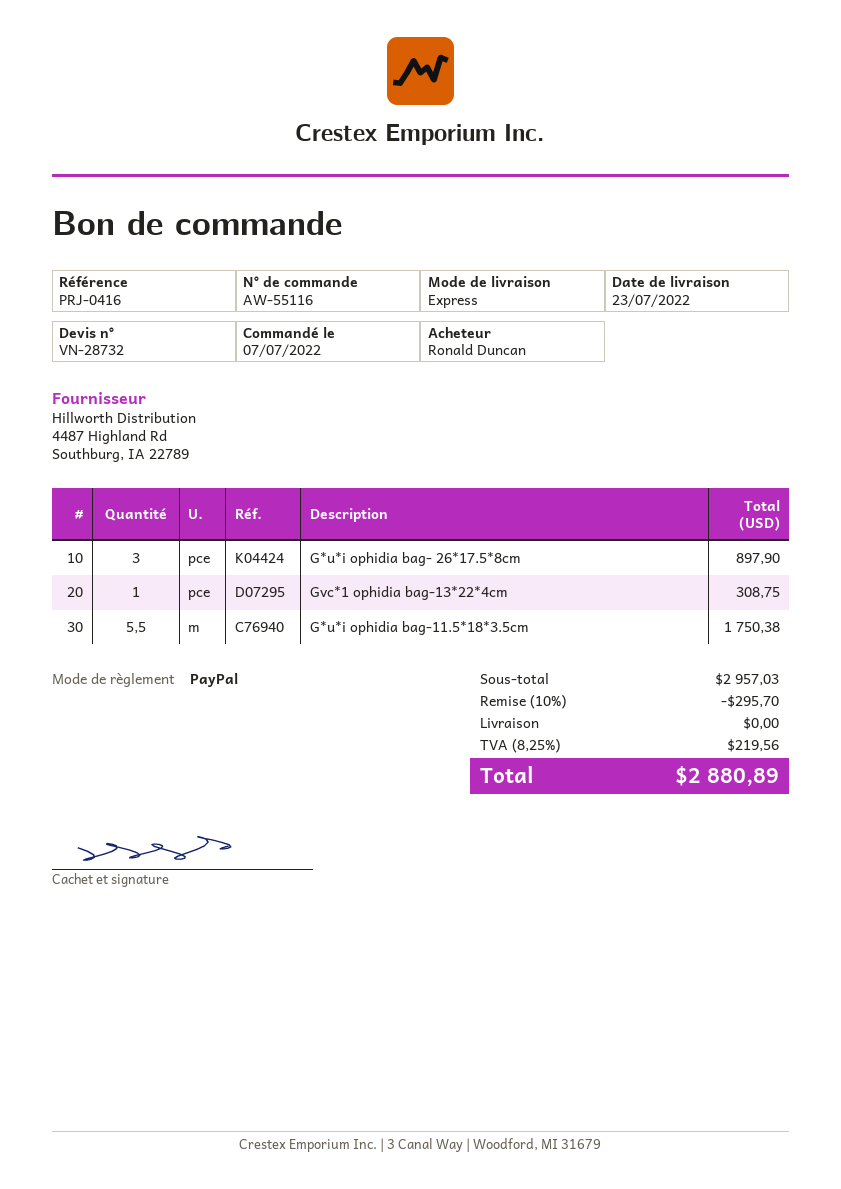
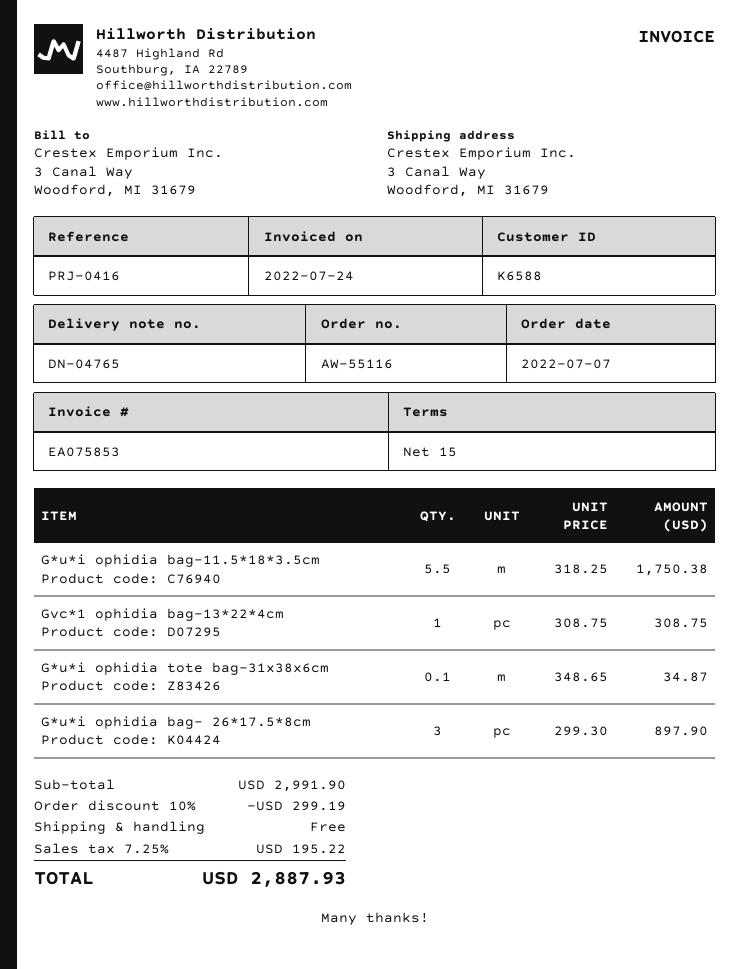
G*u*i ophidia tote bag-31x38x6cm: none -> 0.1 for 34.87
subtotal: 2957.03 -> 2991.90
discount: 10% = 295.70 -> 10% = 299.19
tax: 8.25% = 219.56 -> 7.25% = 195.22
total: 2880.89 -> 2887.93

